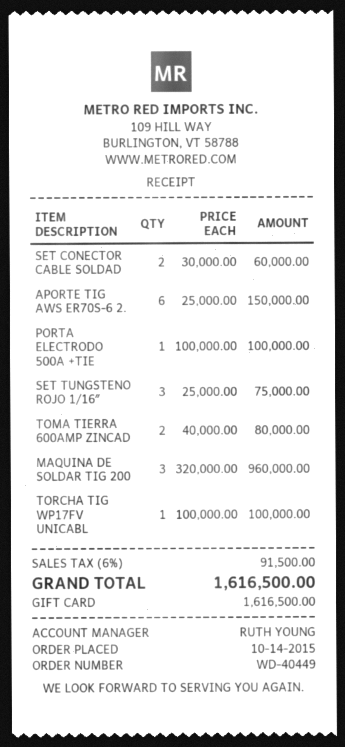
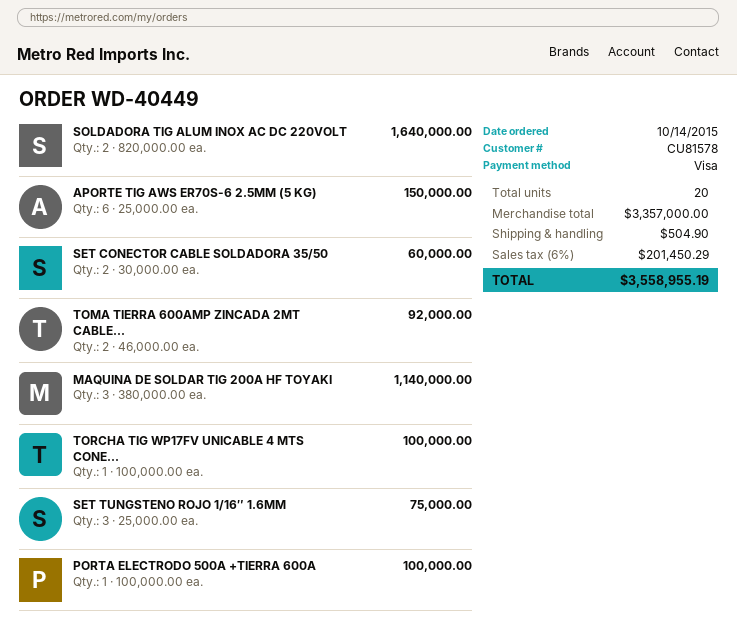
payment method: gift card -> Visa
TOMA TIERRA 600AMP ZINCAD: 2 x 40000.00 = 80000.00 -> 2 x 46000.00 = 92000.00
MAQUINA DE SOLDAR TIG 200: 3 x 320000.00 = 960000.00 -> 3 x 380000.00 = 1140000.00
SOLDADORA TIG ALUM INOX AC DC 220VOLT: none -> 2 x 820000.00 = 1640000.00
shipping: none -> 504.90
tax: 6% = 91500.00 -> 6% = 201450.29
total: 1616500.00 -> 3558955.19

